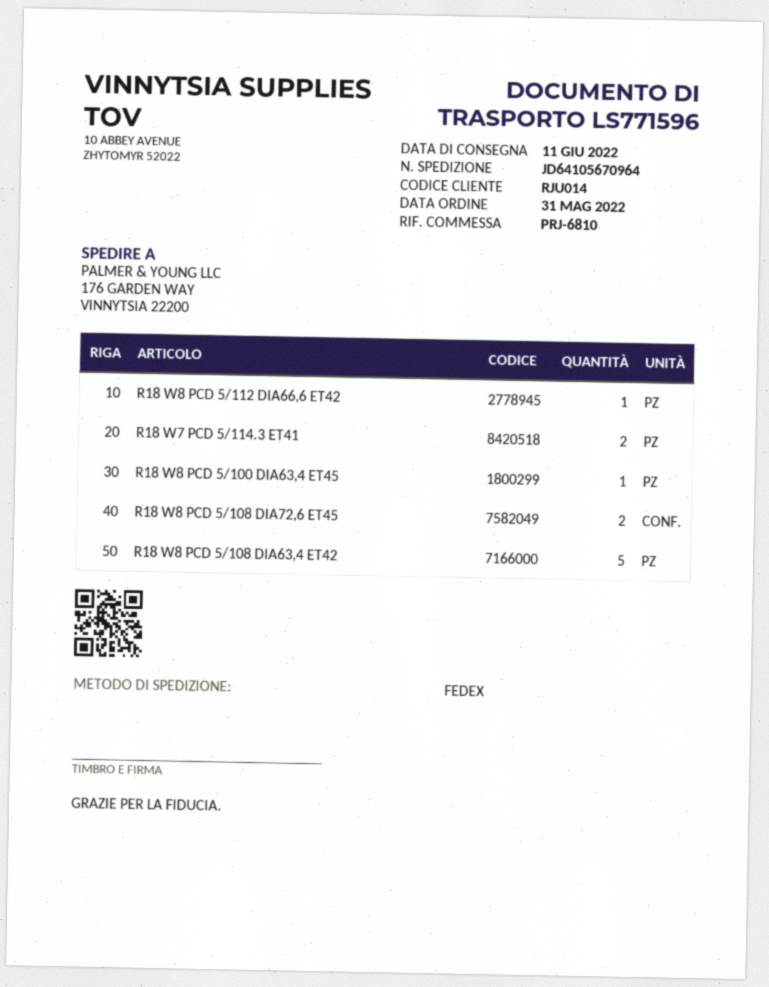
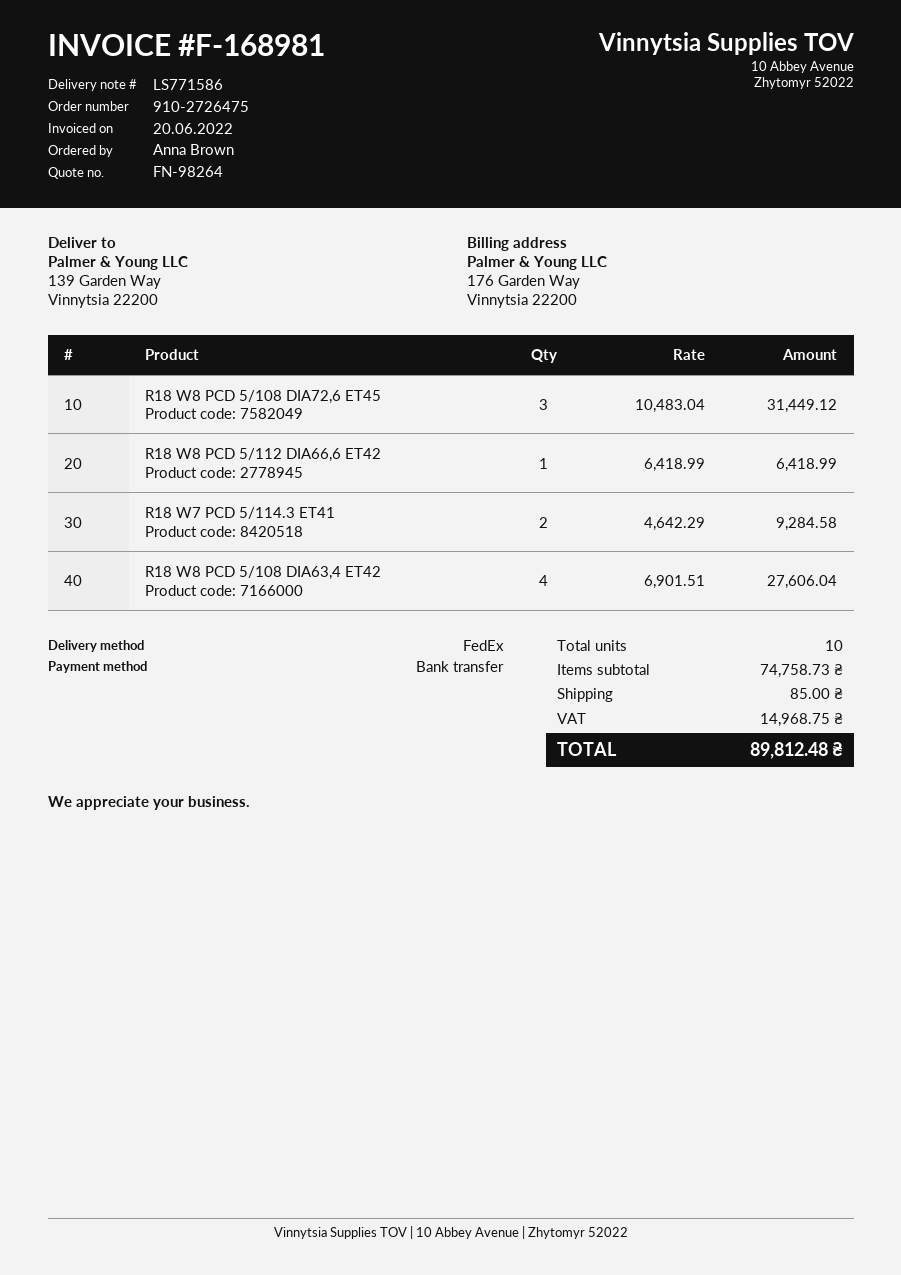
delivery note number: LS771596 -> LS771586
ship to: 176 GARDEN WAY, VINNYTSIA 22200 -> 139 Garden Way, Vinnytsia 22200
R18 W8 PCD 5/100 DIA63,4 ET45: 1 -> none
R18 W8 PCD 5/108 DIA72,6 ET45: 2 -> 3
R18 W8 PCD 5/108 DIA63,4 ET42: 5 -> 4

